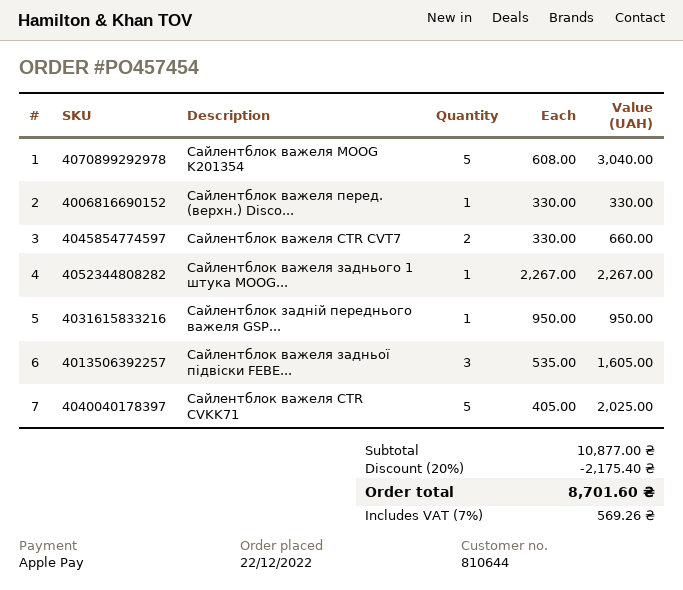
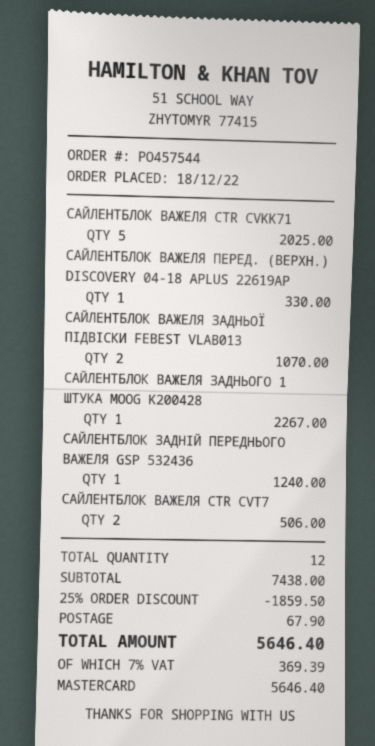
order number: PO457454 -> PO457544
order date: 2022-12-22 -> 2022-12-18
payment method: Apple Pay -> Mastercard
Сайлентблок важеля MOOG K201354: 5 for 3040.00 -> none
Сайлентблок важеля CTR CVT7: 2 for 660.00 -> 2 for 506.00
Сайлентблок задній переднього важеля GSP...: 1 for 950.00 -> 1 for 1240.00
Сайлентблок важеля задньої підвіски FEBE...: 3 for 1605.00 -> 2 for 1070.00
subtotal: 10877.00 -> 7438.00
discount: 20% = 2175.40 -> 25% = 1859.50
shipping: none -> 67.90
tax: 7% = 569.26 -> 7% = 369.39
total: 8701.60 -> 5646.40

